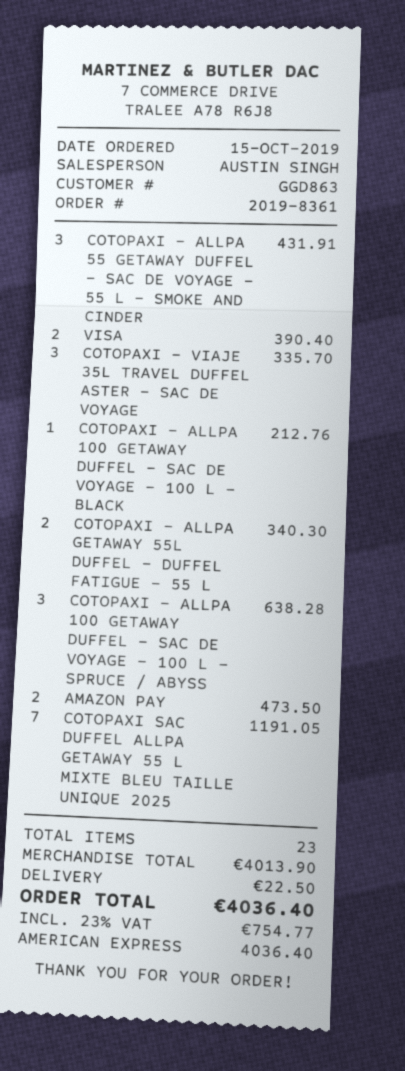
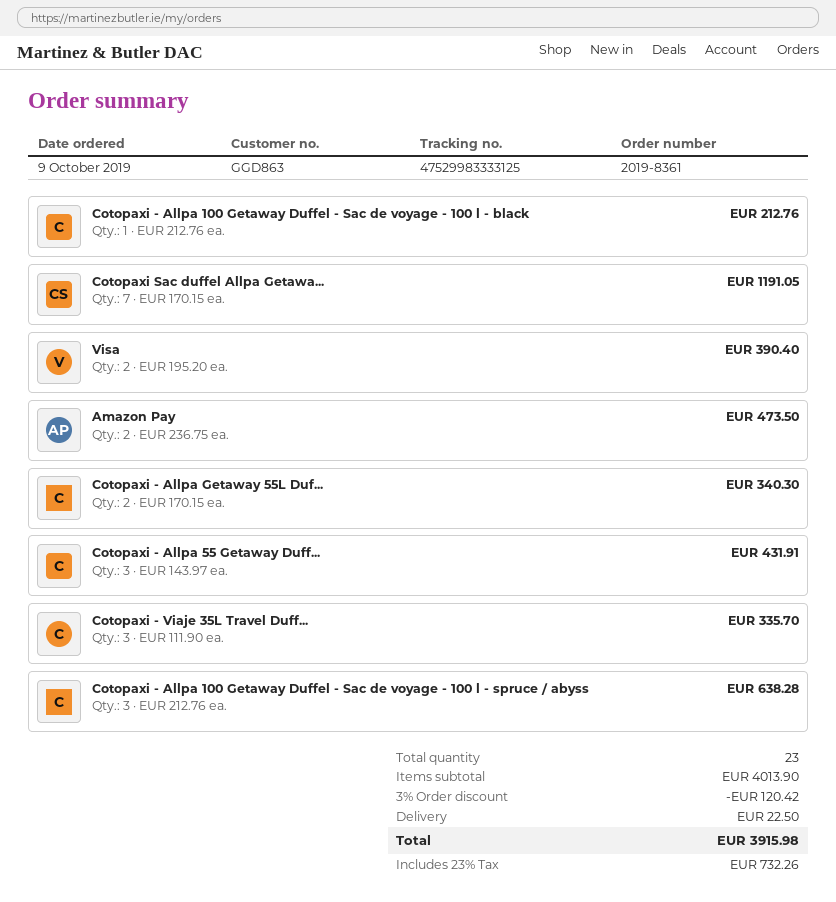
order date: 2019-10-15 -> 2019-10-09
discount: none -> 3% = 120.42
tax: 23% = 754.77 -> 23% = 732.26
total: 4036.40 -> 3915.98

